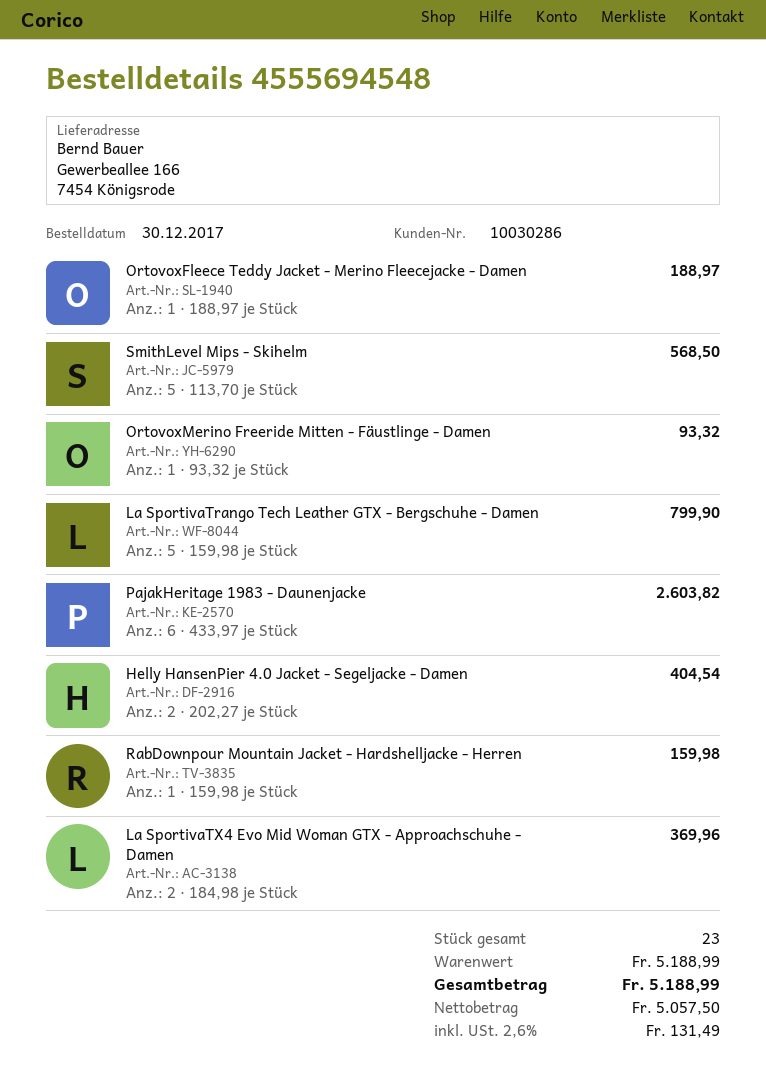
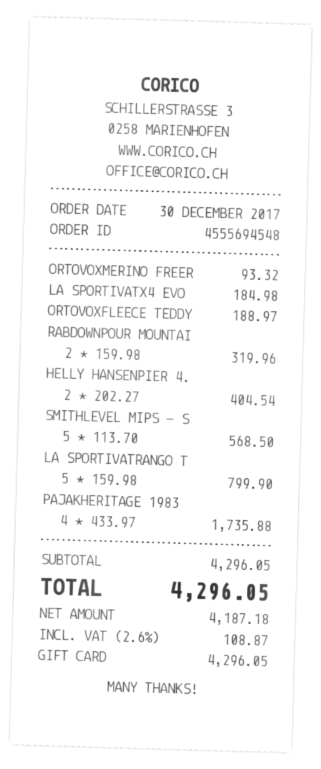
PajakHeritage 1983 - Daunenjacke: 6 x 433.97 = 2603.82 -> 4 x 433.97 = 1735.88
RabDownpour Mountain Jacket - Hardshelljacke - Herren: 1 x 159.98 = 159.98 -> 2 x 159.98 = 319.96
La SportivaTX4 Evo Mid Woman GTX - Approachschuhe - Damen: 2 x 184.98 = 369.96 -> 1 x 184.98 = 184.98
subtotal: 5188.99 -> 4296.05
net: 5057.50 -> 4187.18
tax: 2.6% = 131.49 -> 2.6% = 108.87
total: 5188.99 -> 4296.05

